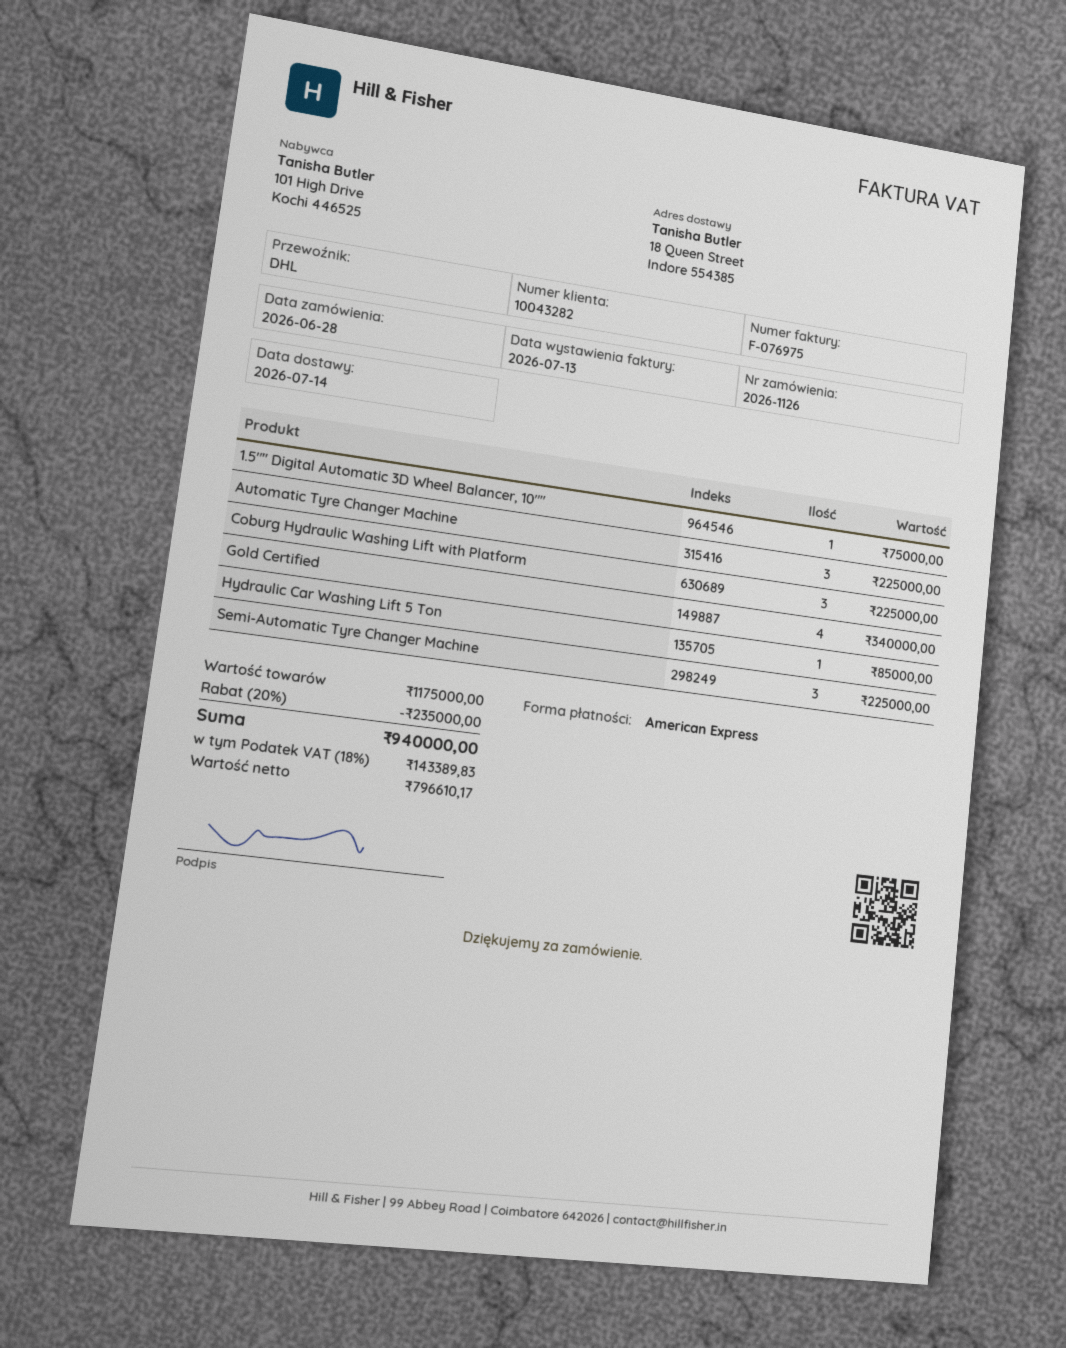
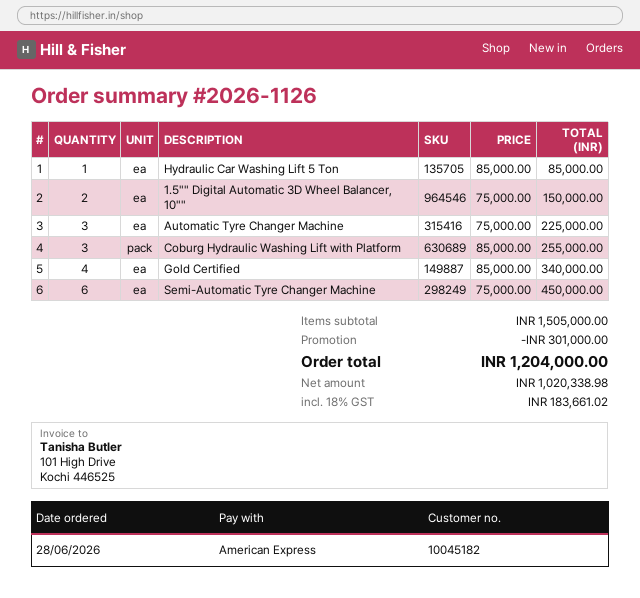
customer number: 10043282 -> 10045182
1.5"" Digital Automatic 3D Wheel Balancer, 10"": 1 for 75000.00 -> 2 for 150000.00
Coburg Hydraulic Washing Lift with Platform: 3 for 225000.00 -> 3 for 255000.00
Semi-Automatic Tyre Changer Machine: 3 for 225000.00 -> 6 for 450000.00
subtotal: 1175000.00 -> 1505000.00
discount: 235000.00 -> 301000.00
net: 796610.17 -> 1020338.98
tax: 18% = 143389.83 -> 18% = 183661.02
total: 940000.00 -> 1204000.00

